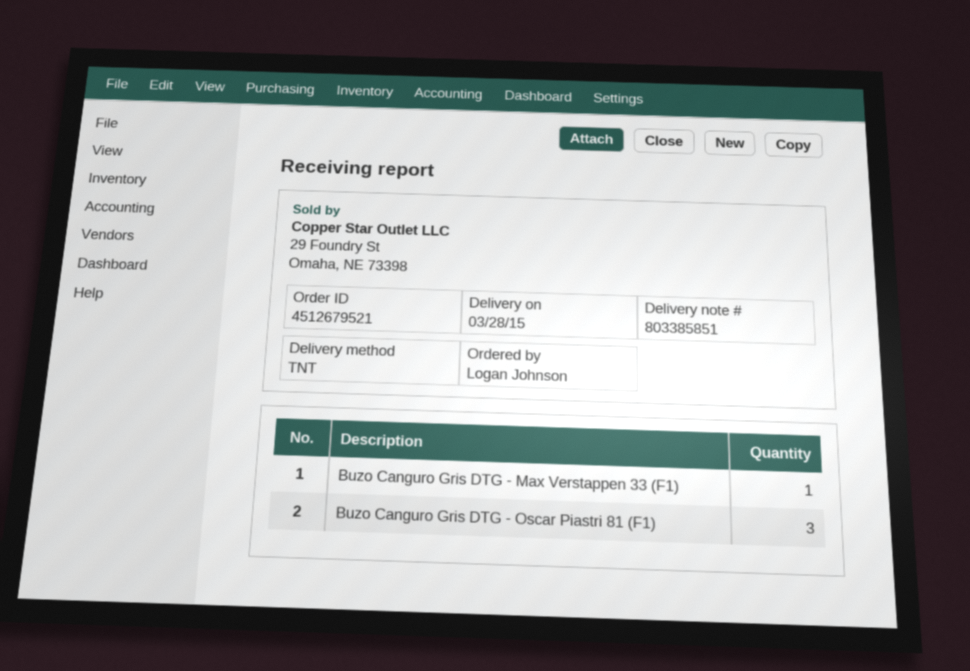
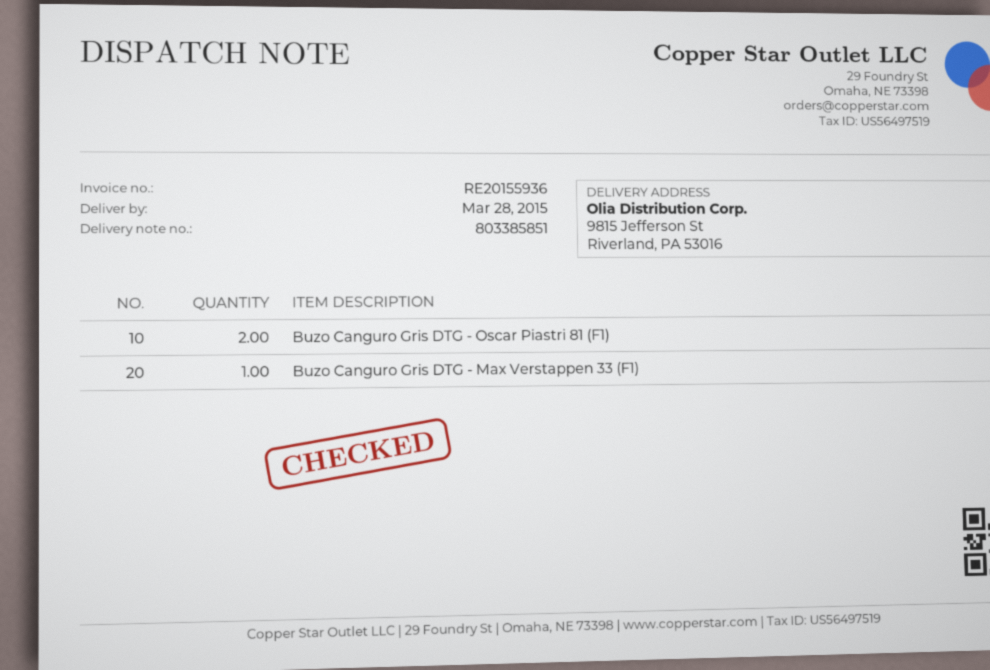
Buzo Canguro Gris DTG - Oscar Piastri 81 (F1): 3 -> 2

